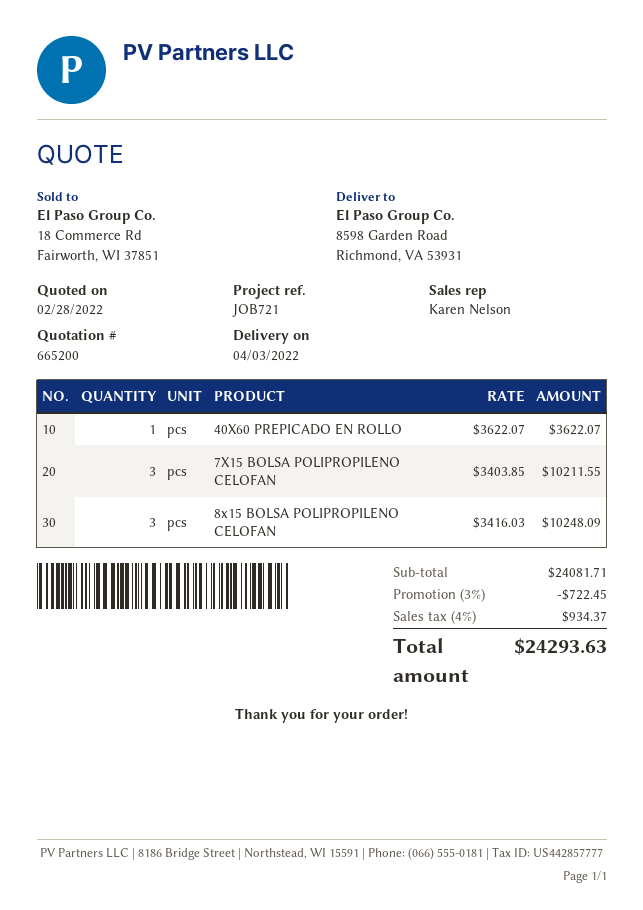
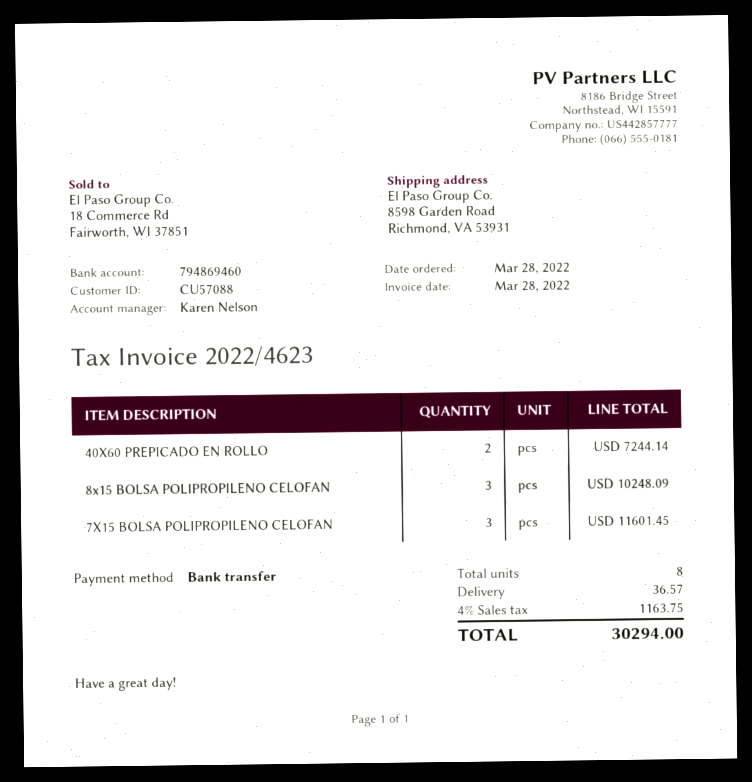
40X60 PREPICADO EN ROLLO: 1 for 3622.07 -> 2 for 7244.14
7X15 BOLSA POLIPROPILENO CELOFAN: 3 for 10211.55 -> 3 for 11601.45
discount: 3% = 722.45 -> none
shipping: none -> 36.57
tax: 4% = 934.37 -> 4% = 1163.75
total: 24293.63 -> 30294.00

